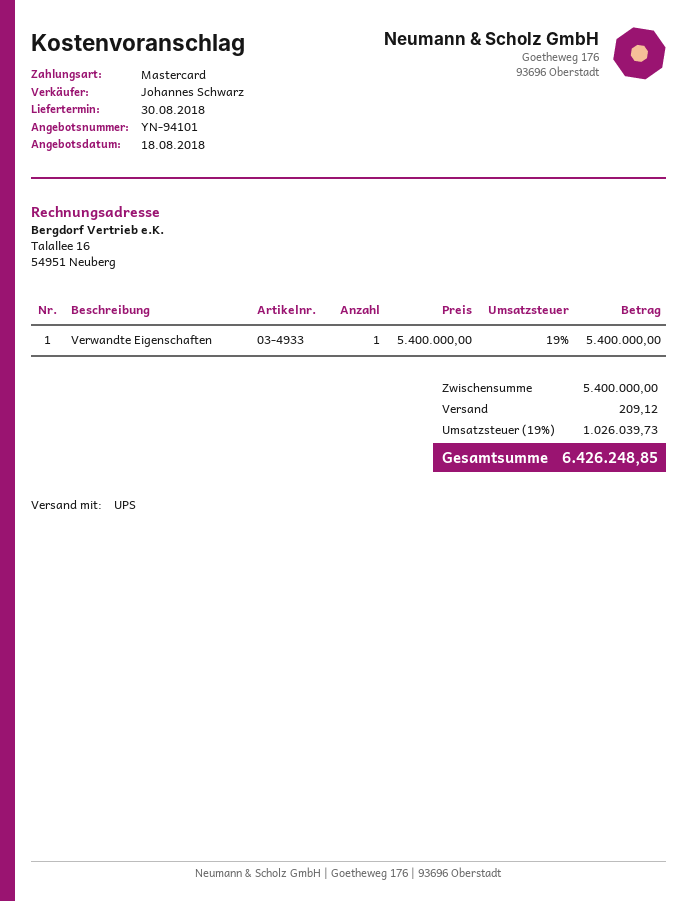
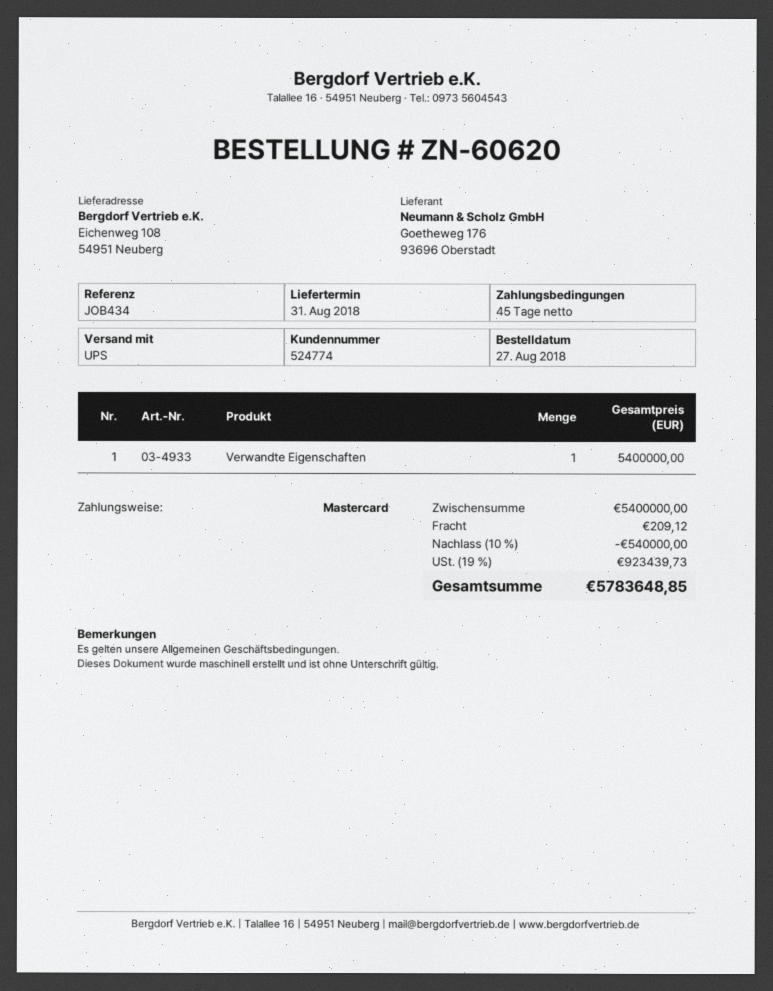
delivery date: 2018-08-30 -> 2018-08-31
discount: none -> 10% = 540000.00
tax: 19% = 1026039.73 -> 19% = 923439.73
total: 6426248.85 -> 5783648.85

